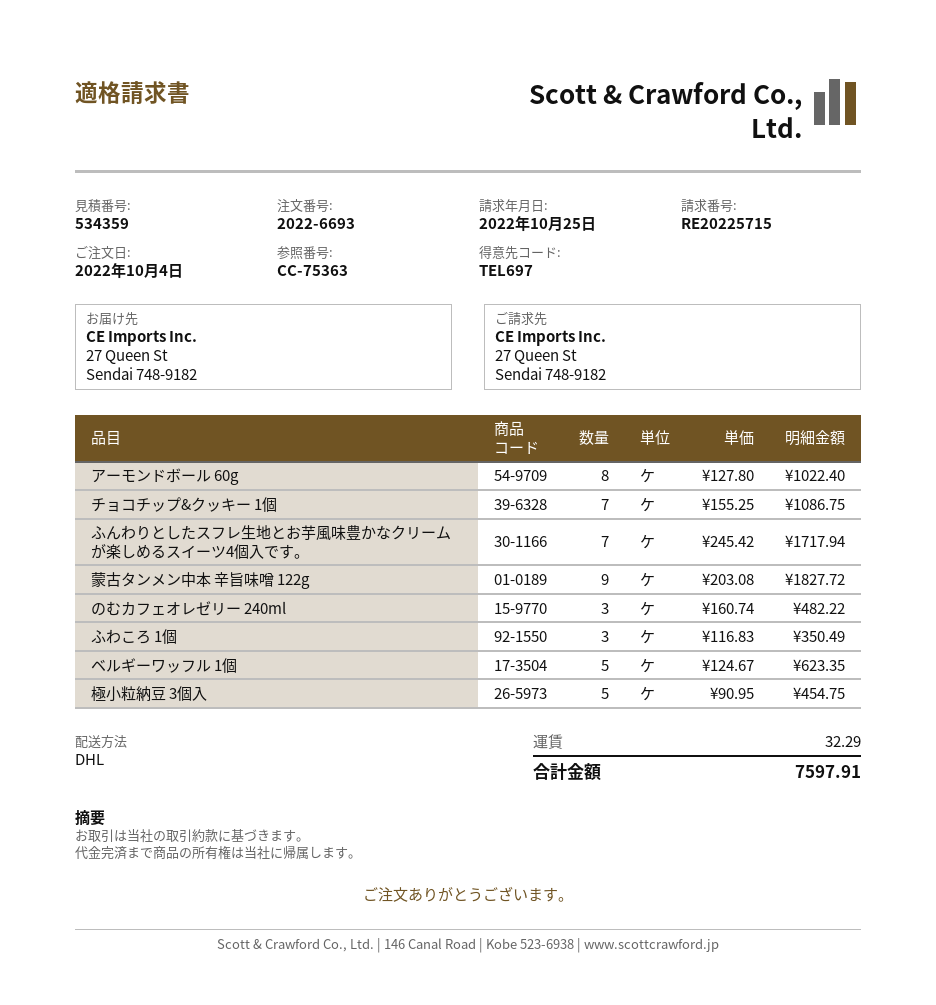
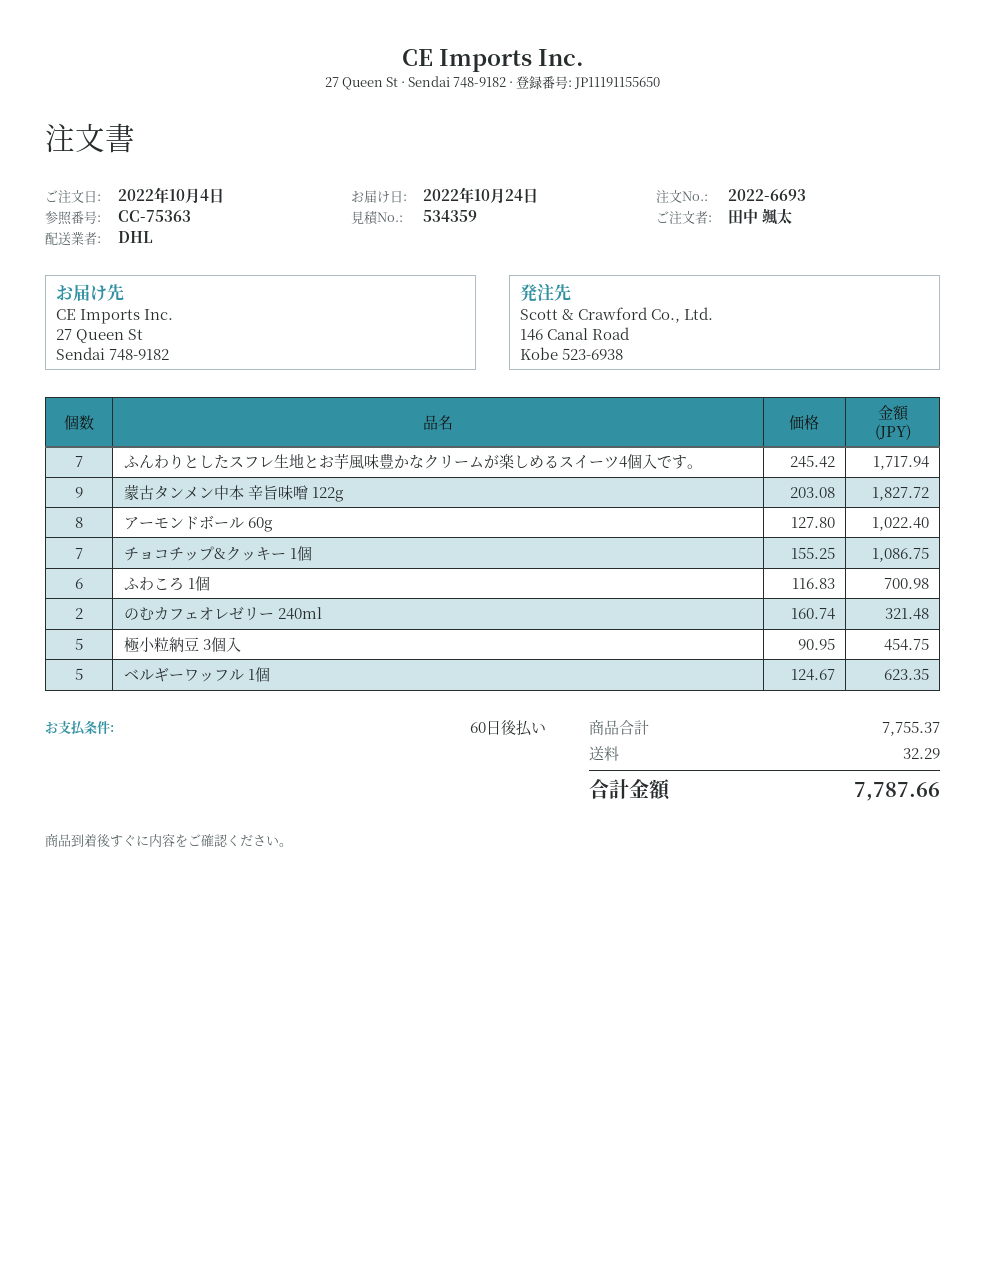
のむカフェオレゼリー 240ml: 3 x 160.74 = 482.22 -> 2 x 160.74 = 321.48
ふわころ 1個: 3 x 116.83 = 350.49 -> 6 x 116.83 = 700.98
total: 7597.91 -> 7787.66

